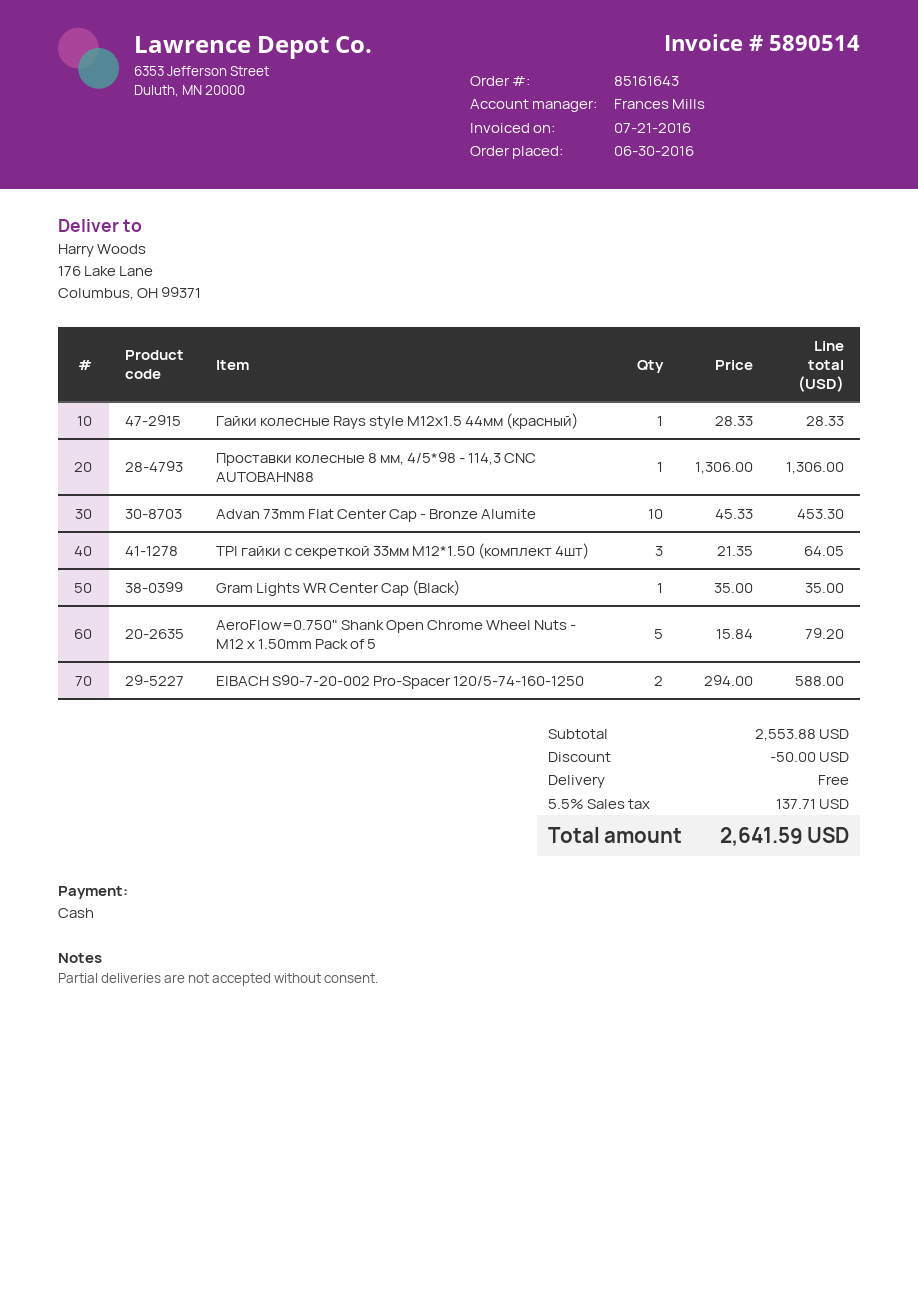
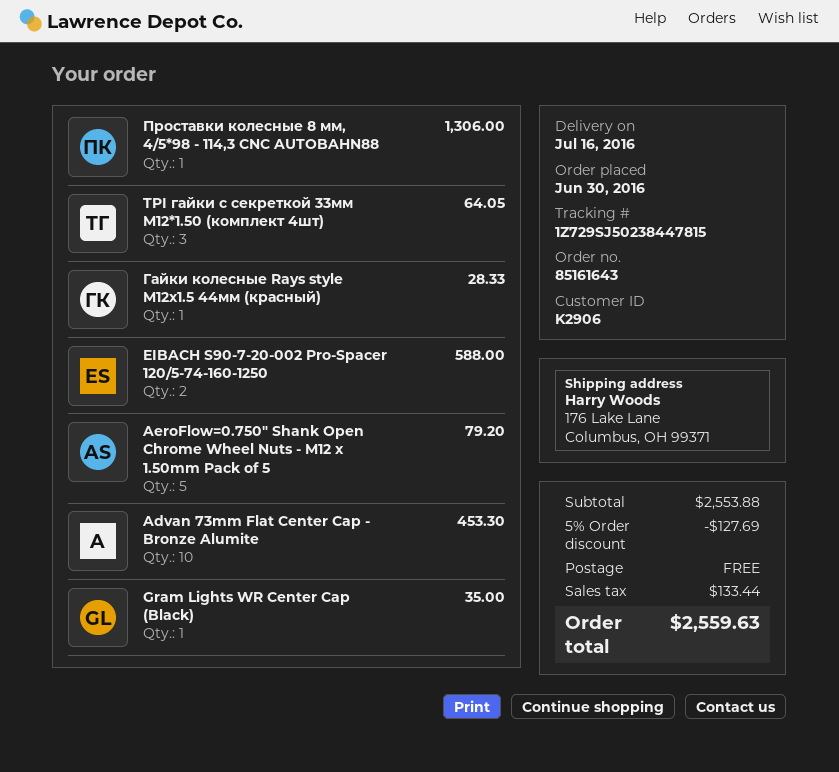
discount: 50.00 -> 127.69
tax: 137.71 -> 133.44
total: 2641.59 -> 2559.63

